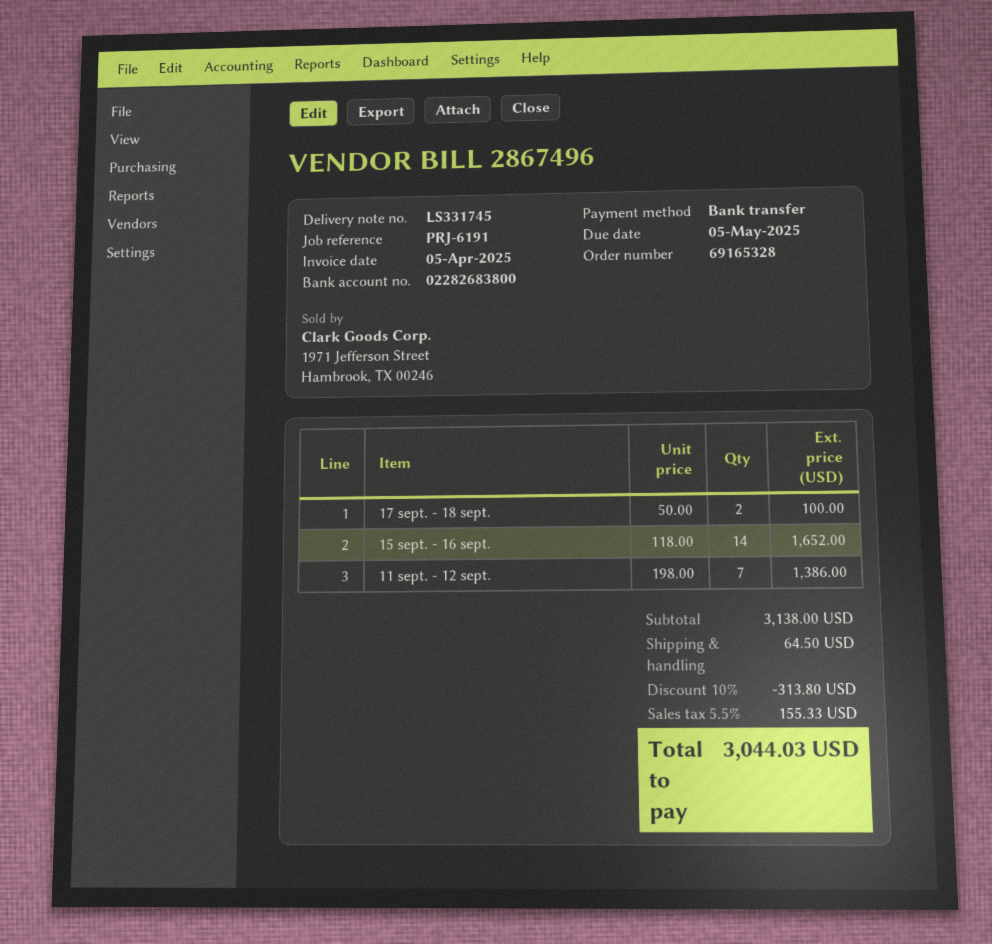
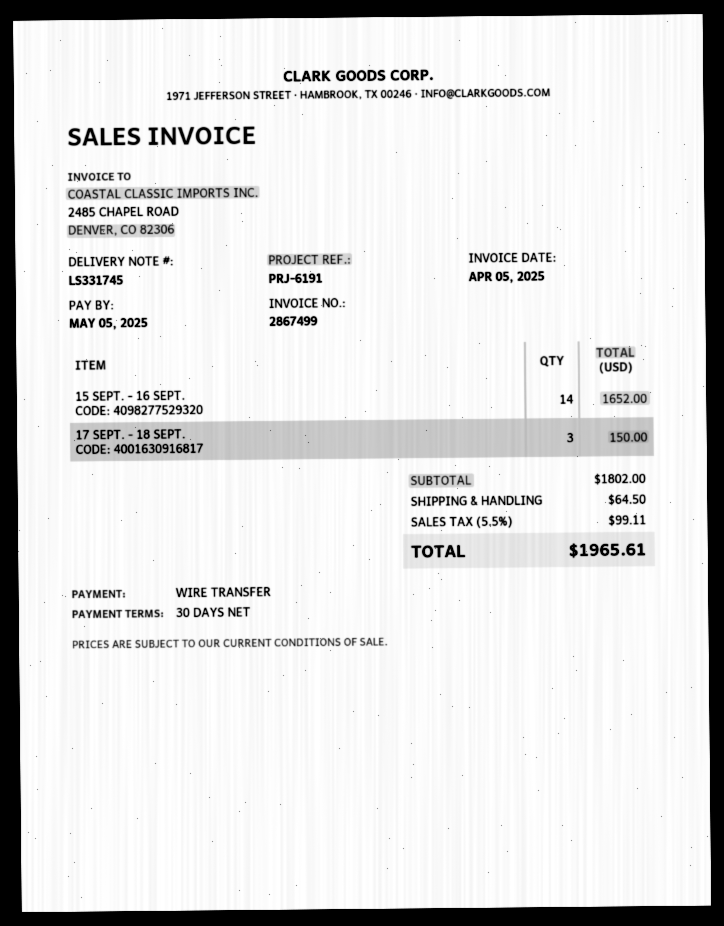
invoice number: 2867496 -> 2867499
17 sept. - 18 sept.: 2 for 100.00 -> 3 for 150.00
11 sept. - 12 sept.: 7 for 1386.00 -> none
subtotal: 3138.00 -> 1802.00
discount: 10% = 313.80 -> none
tax: 5.5% = 155.33 -> 5.5% = 99.11
total: 3044.03 -> 1965.61

